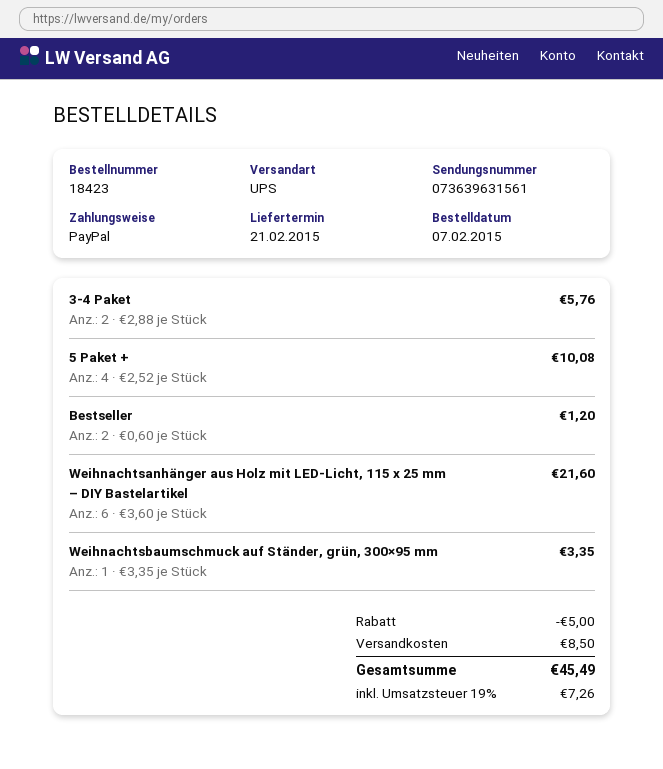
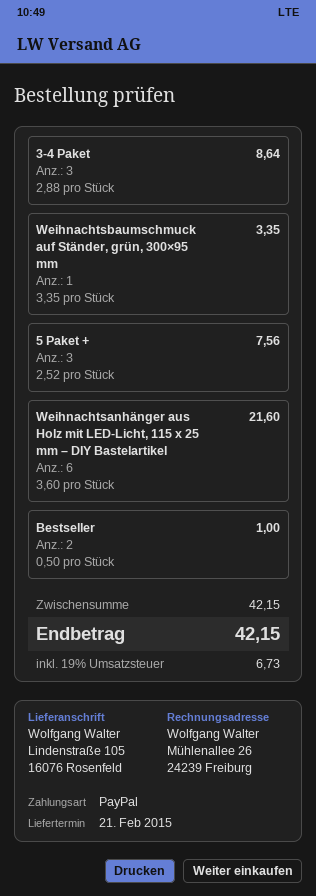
3-4 Paket: 2 x 2.88 = 5.76 -> 3 x 2.88 = 8.64
5 Paket +: 4 x 2.52 = 10.08 -> 3 x 2.52 = 7.56
Bestseller: 2 x 0.60 = 1.20 -> 2 x 0.50 = 1.00
discount: 5.00 -> none
shipping: 8.50 -> none
tax: 19% = 7.26 -> 19% = 6.73
total: 45.49 -> 42.15

